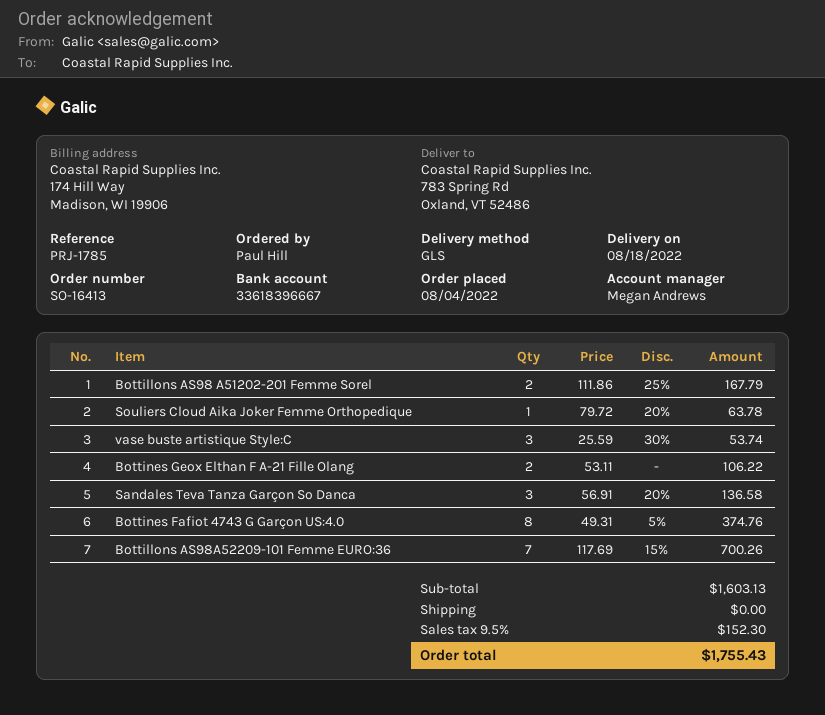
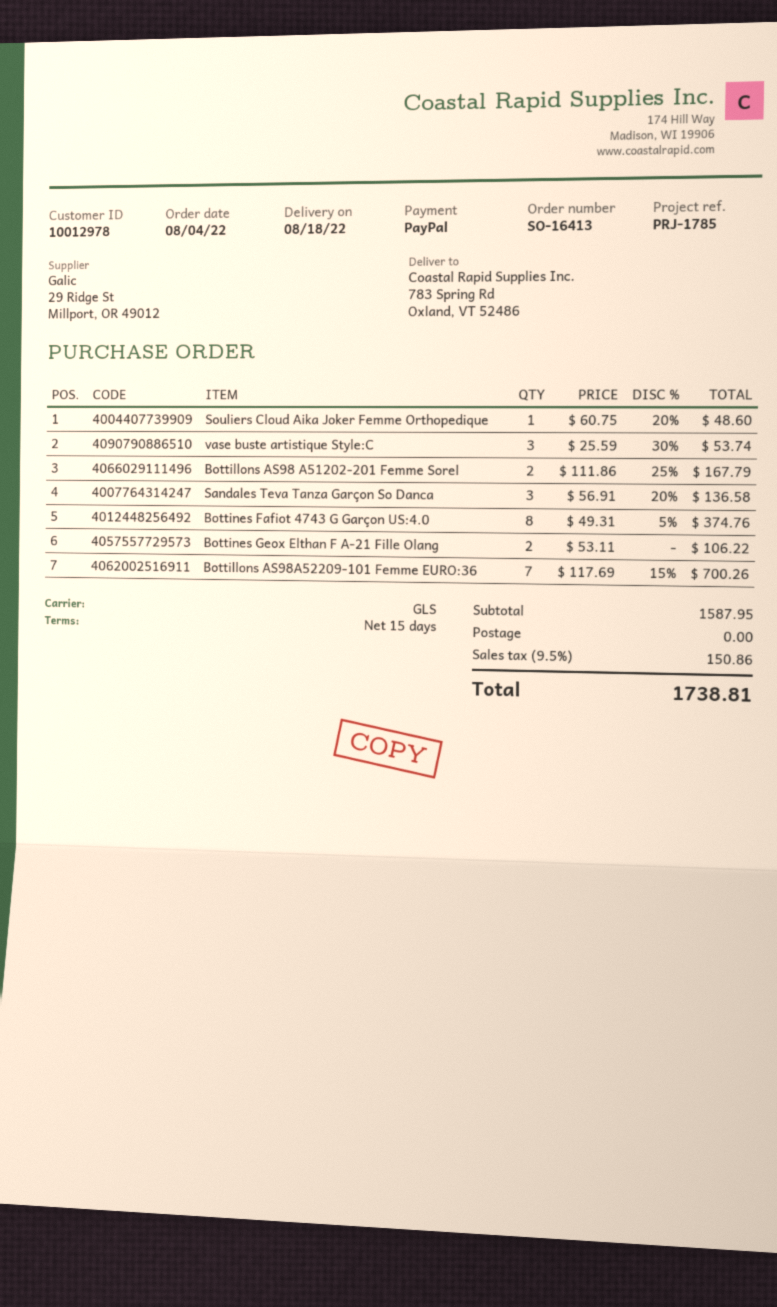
Souliers Cloud Aika Joker Femme Orthopedique: 1 x 79.72 - 20% = 63.78 -> 1 x 60.75 - 20% = 48.60
subtotal: 1603.13 -> 1587.95
tax: 9.5% = 152.30 -> 9.5% = 150.86
total: 1755.43 -> 1738.81

